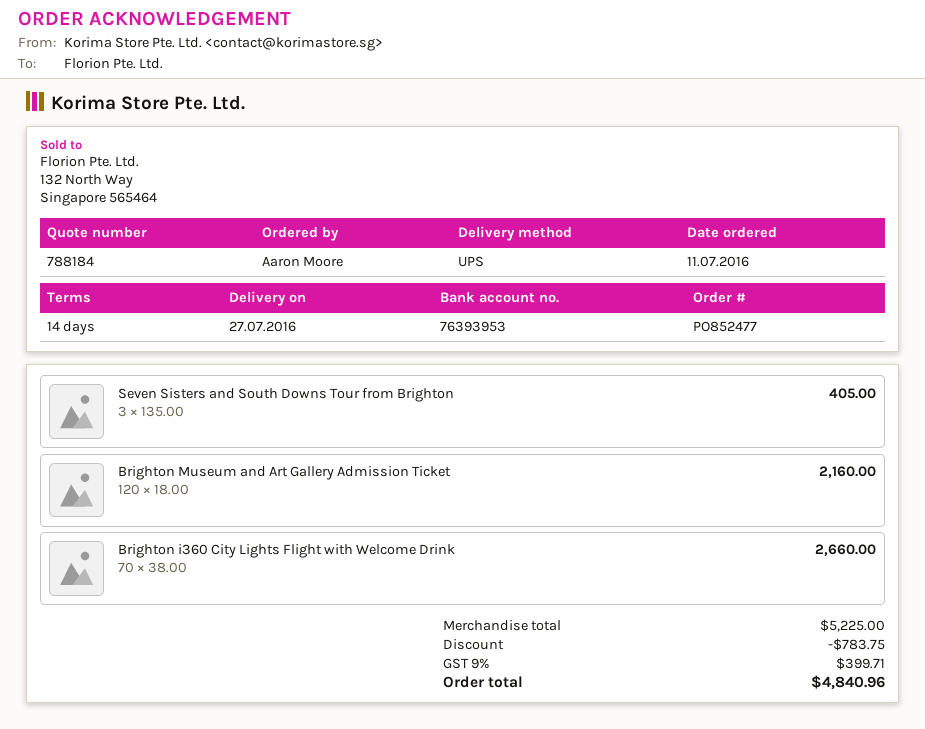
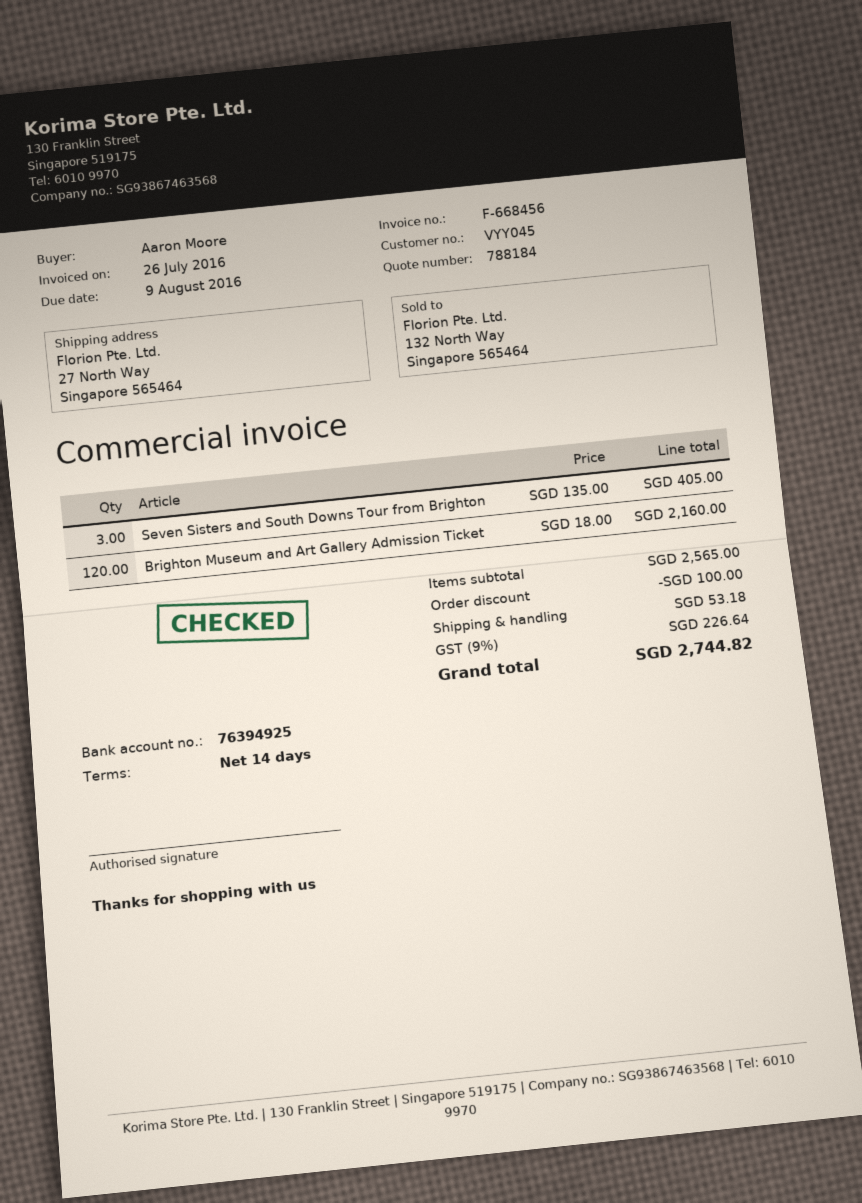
bank account: 76393953 -> 76394925
Brighton i360 City Lights Flight with Welcome Drink: 70 x 38.00 = 2660.00 -> none
subtotal: 5225.00 -> 2565.00
discount: 783.75 -> 100.00
shipping: none -> 53.18
tax: 9% = 399.71 -> 9% = 226.64
total: 4840.96 -> 2744.82

